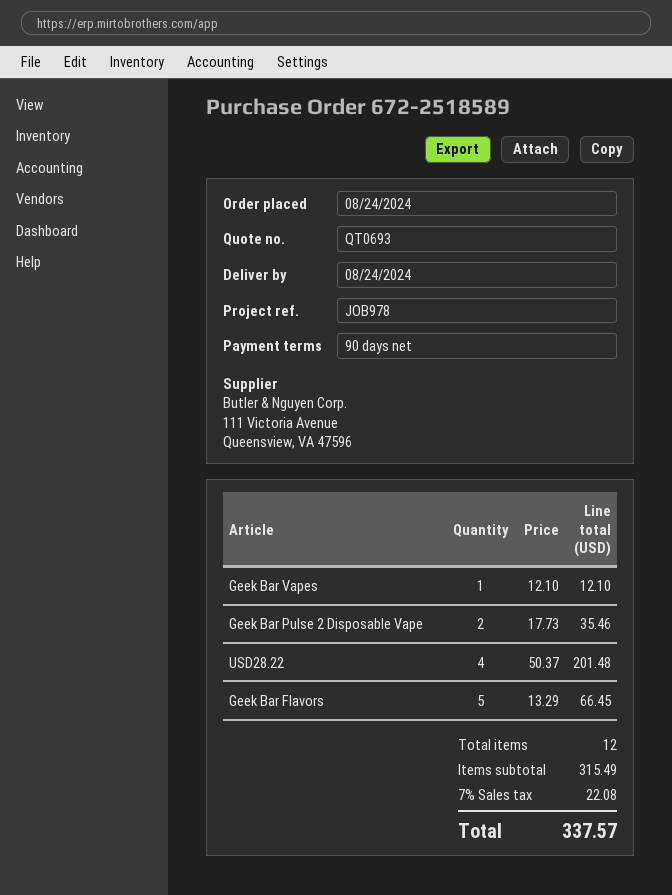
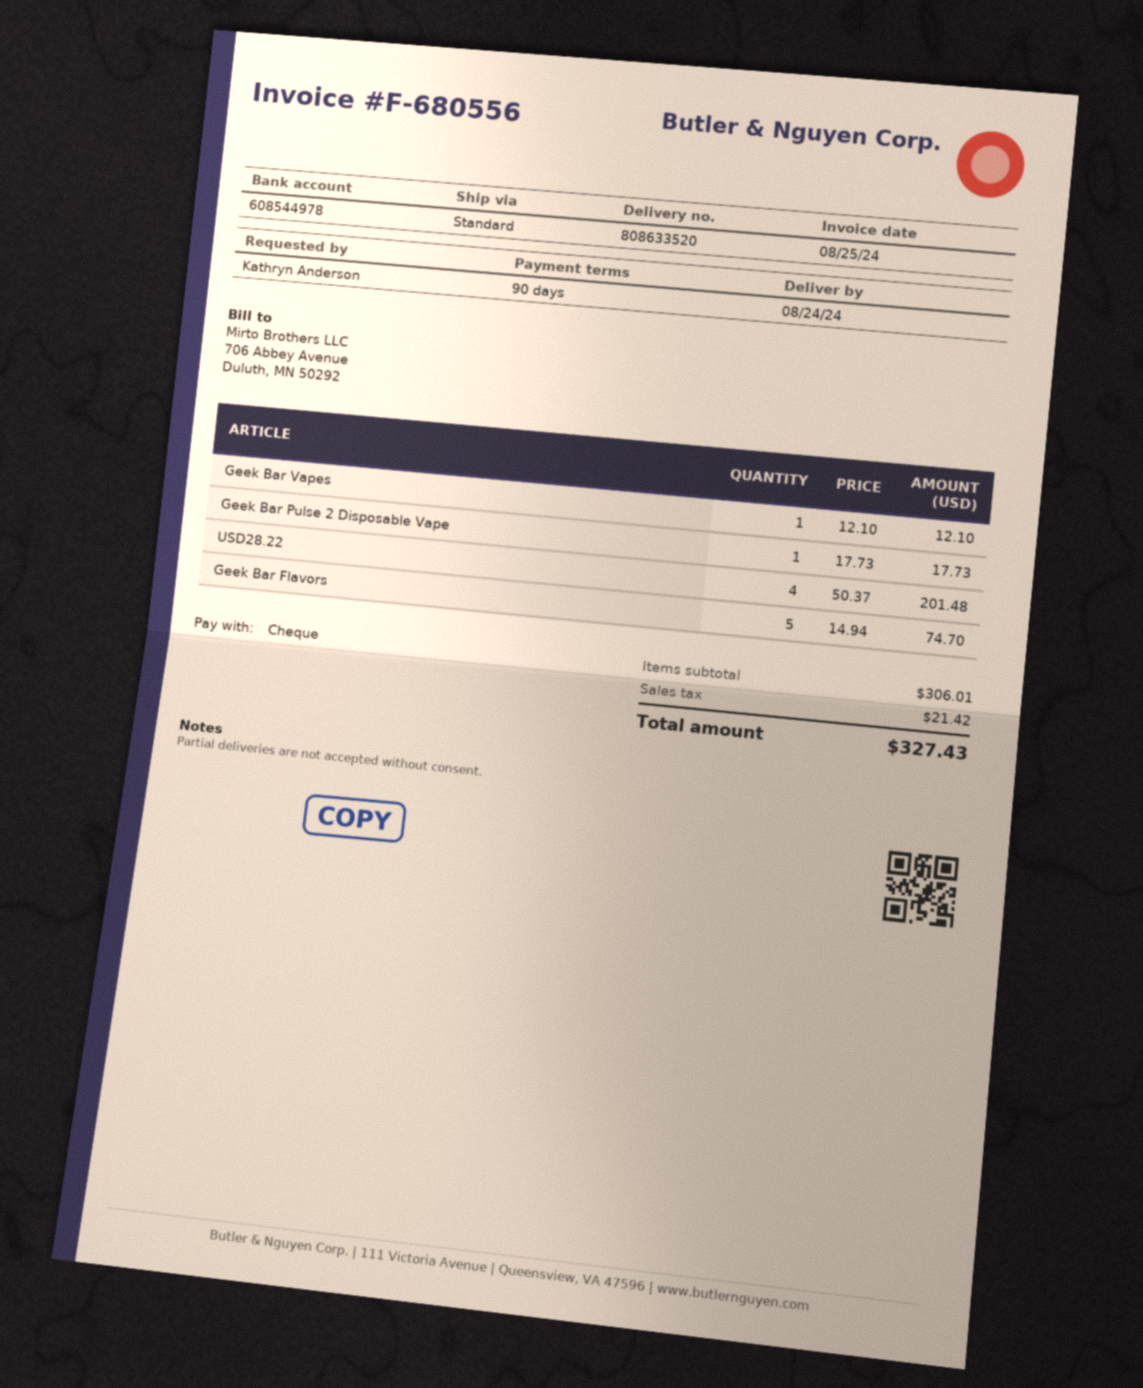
Geek Bar Pulse 2 Disposable Vape: 2 x 17.73 = 35.46 -> 1 x 17.73 = 17.73
Geek Bar Flavors: 5 x 13.29 = 66.45 -> 5 x 14.94 = 74.70
subtotal: 315.49 -> 306.01
tax: 22.08 -> 21.42
total: 337.57 -> 327.43

